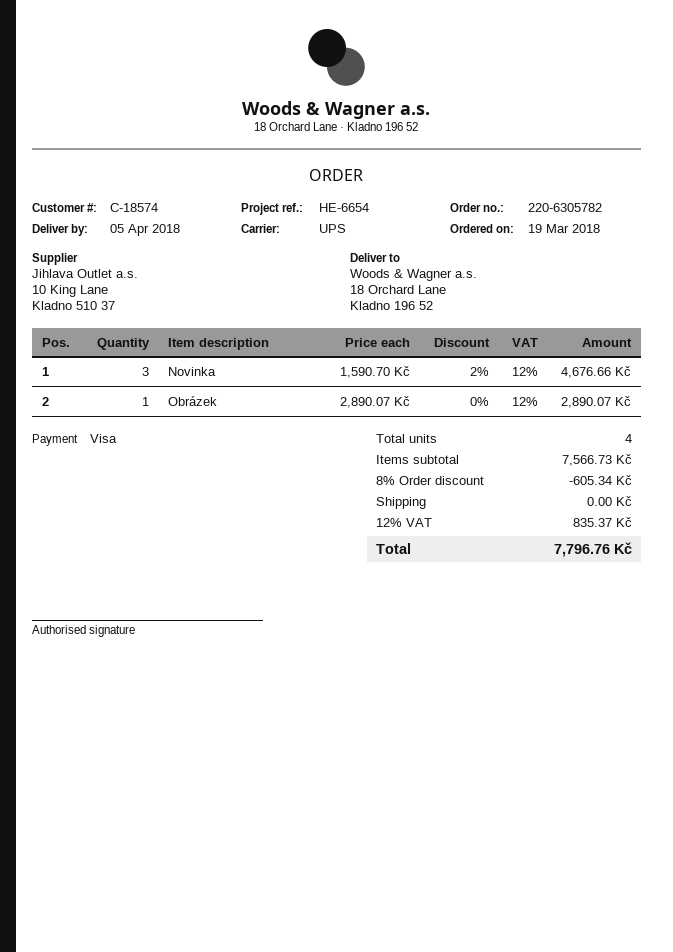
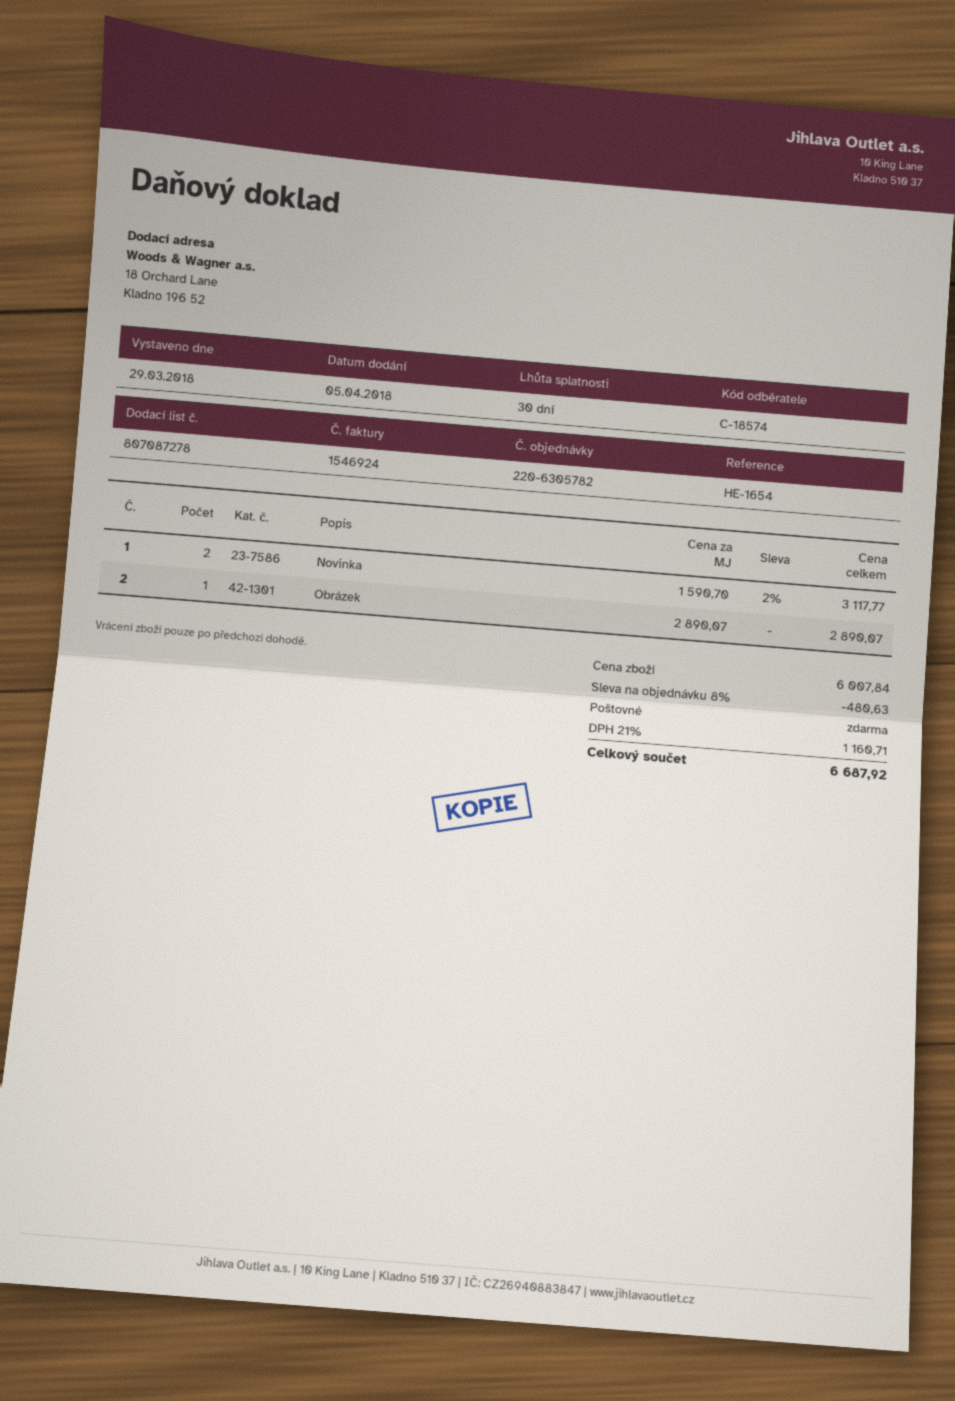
reference: HE-6654 -> HE-1654
Novinka: 3 x 1590.70 - 2% = 4676.66 -> 2 x 1590.70 - 2% = 3117.77
subtotal: 7566.73 -> 6007.84
discount: 8% = 605.34 -> 8% = 480.63
tax: 12% = 835.37 -> 21% = 1160.71
total: 7796.76 -> 6687.92

